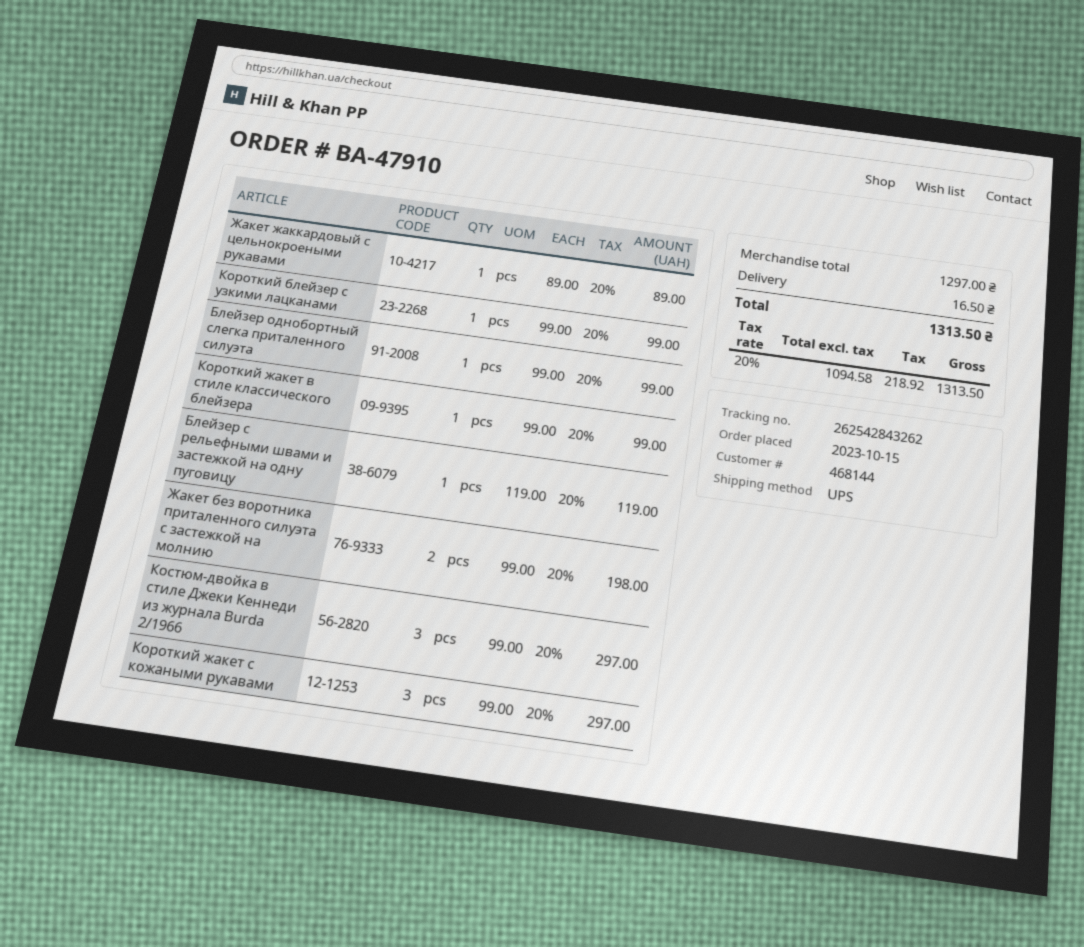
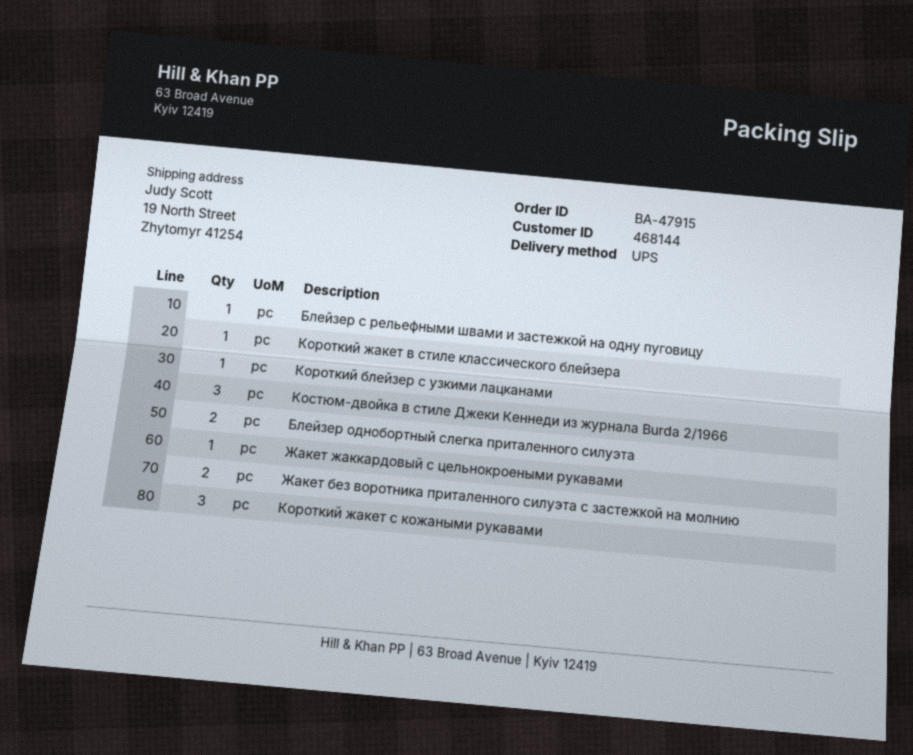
order number: BA-47910 -> BA-47915
Блейзер однобортный слегка приталенного силуэта: 1 -> 2

